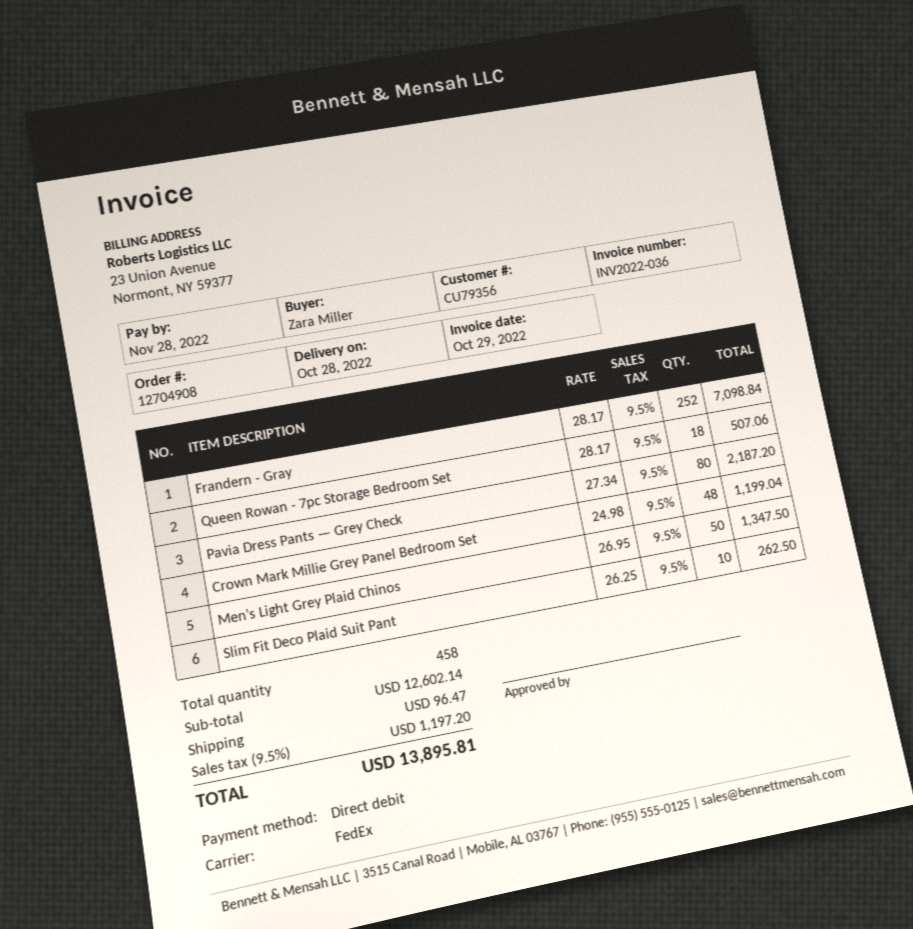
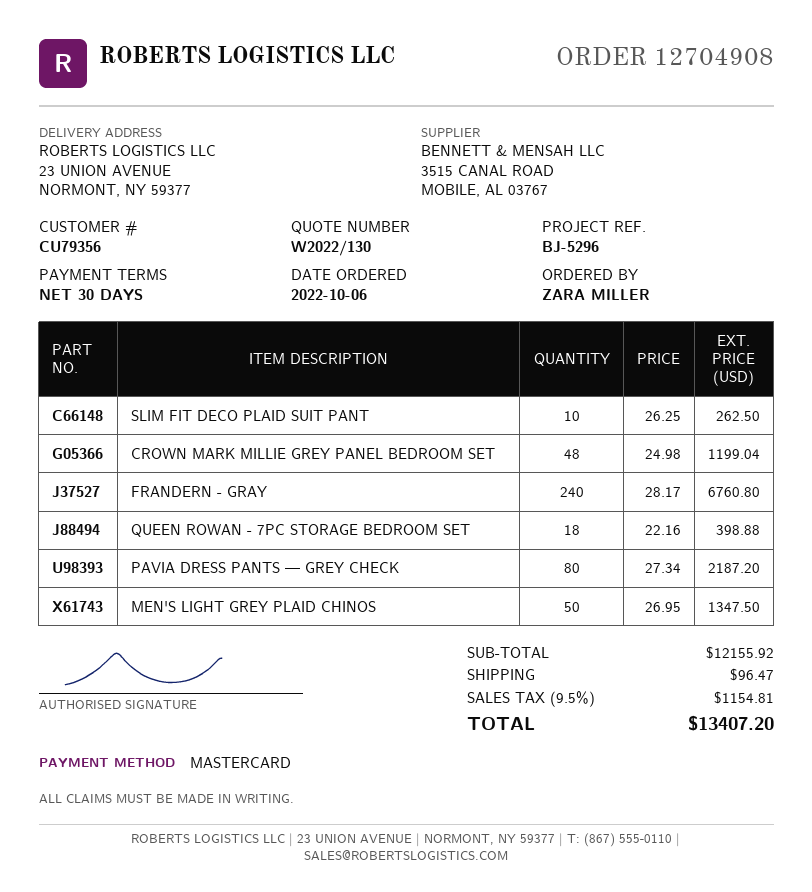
payment method: direct debit -> Mastercard
Frandern - Gray: 252 x 28.17 = 7098.84 -> 240 x 28.17 = 6760.80
Queen Rowan - 7pc Storage Bedroom Set: 18 x 28.17 = 507.06 -> 18 x 22.16 = 398.88
subtotal: 12602.14 -> 12155.92
tax: 9.5% = 1197.20 -> 9.5% = 1154.81
total: 13895.81 -> 13407.20

